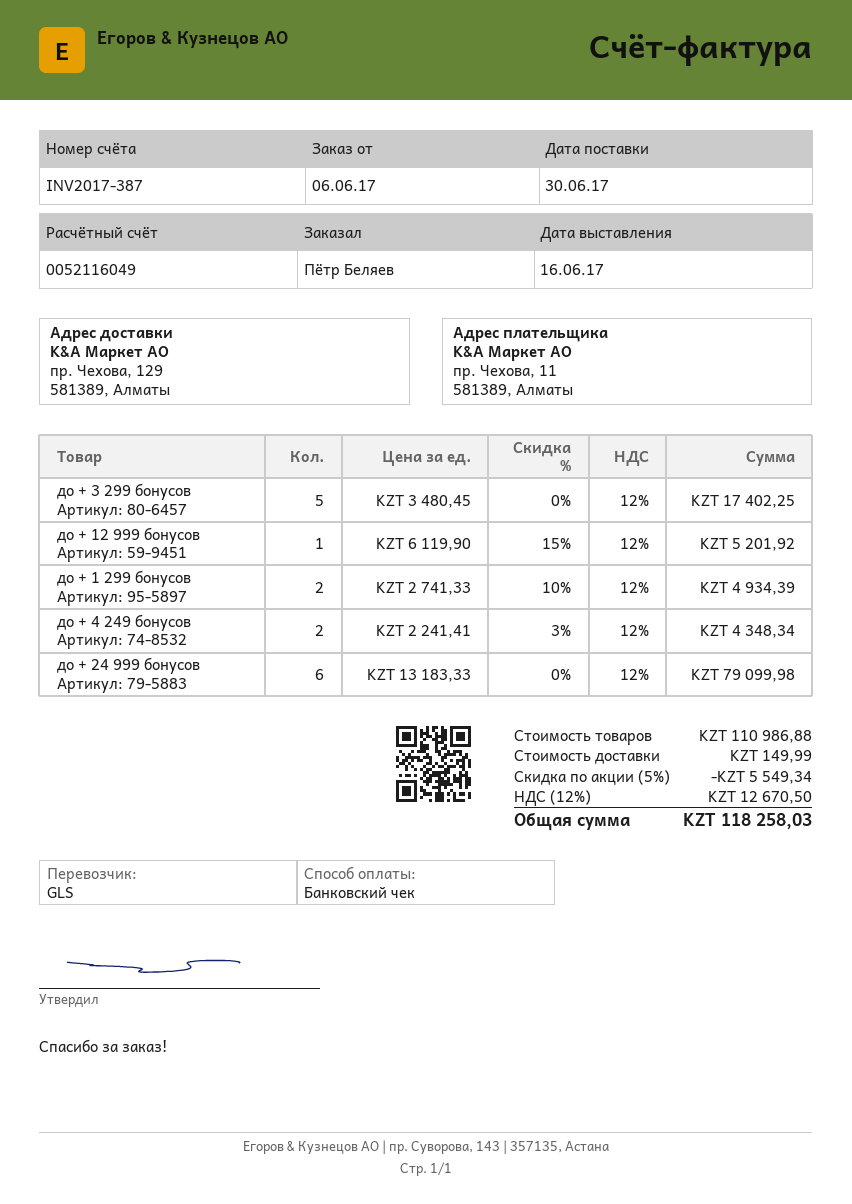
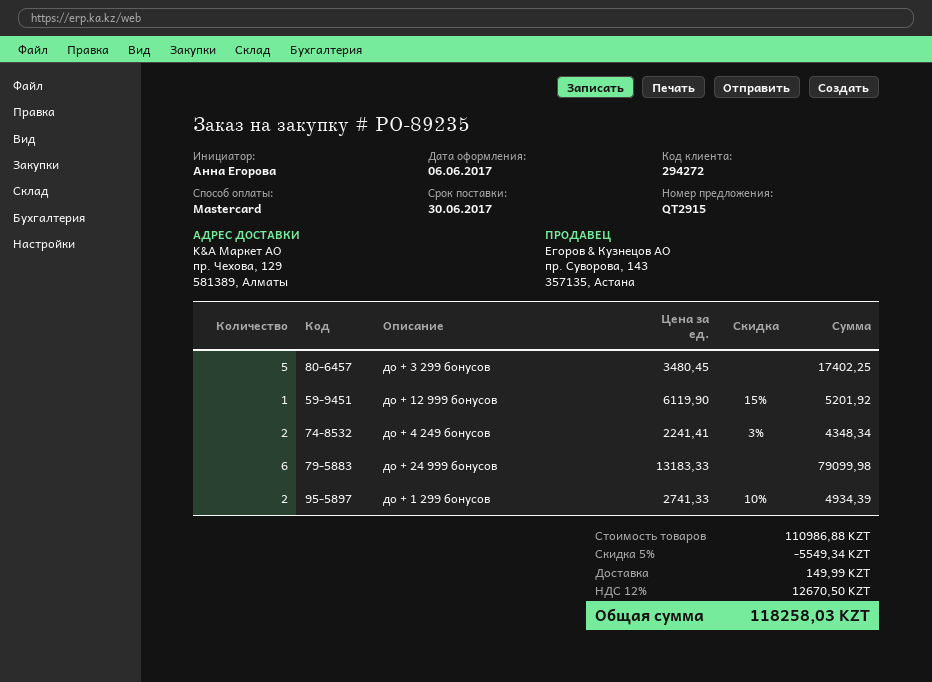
ordered by: Пётр Беляев -> Анна Егорова
payment method: cheque -> Mastercard

